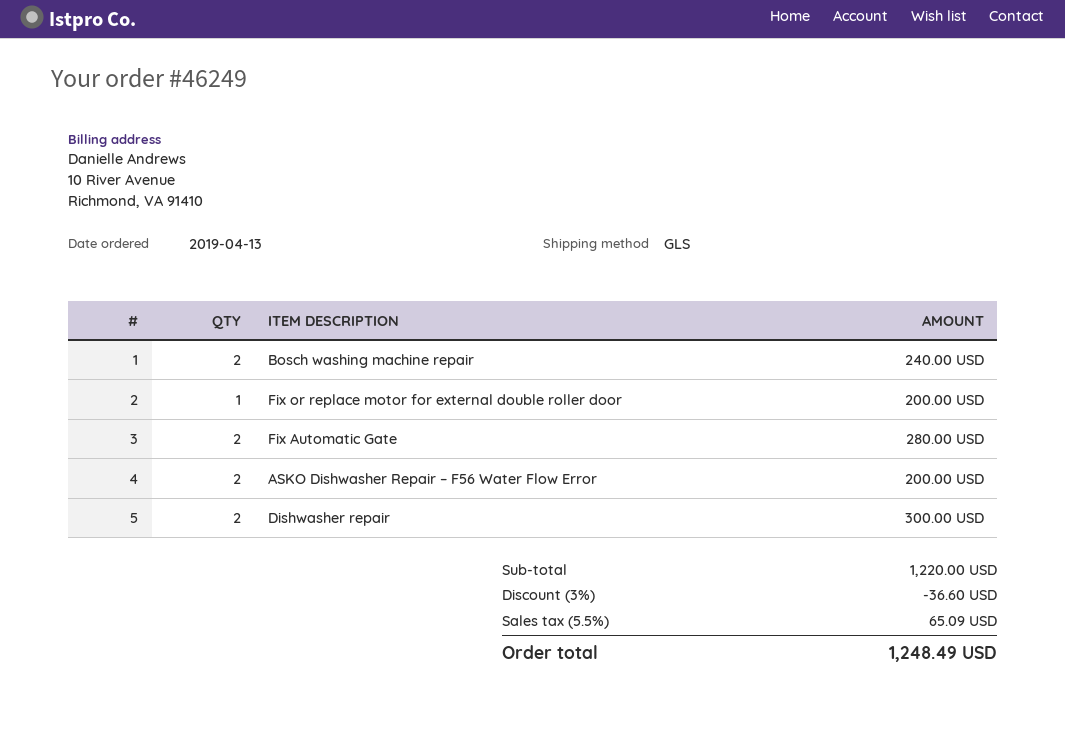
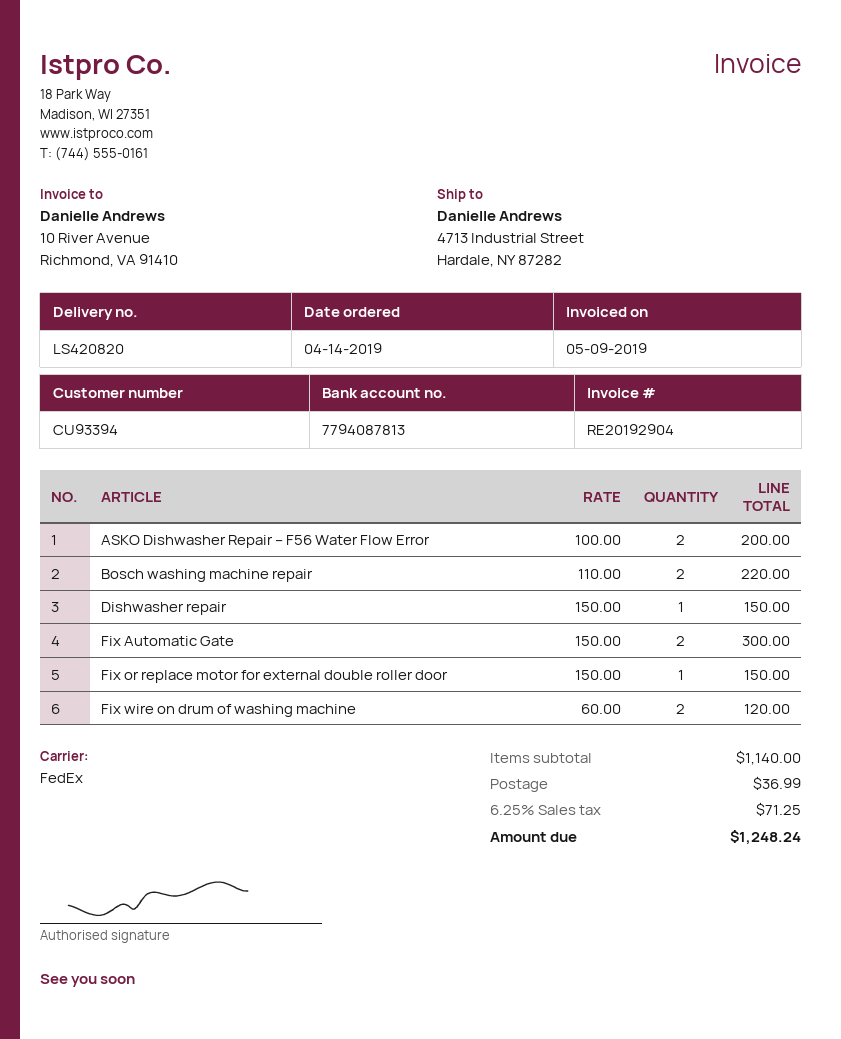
order date: 2019-04-13 -> 2019-04-14
shipping method: GLS -> FedEx
Bosch washing machine repair: 2 for 240.00 -> 2 for 220.00
Fix or replace motor for external double roller door: 1 for 200.00 -> 1 for 150.00
Fix Automatic Gate: 2 for 280.00 -> 2 for 300.00
Dishwasher repair: 2 for 300.00 -> 1 for 150.00
Fix wire on drum of washing machine: none -> 2 for 120.00
subtotal: 1220.00 -> 1140.00
discount: 3% = 36.60 -> none
shipping: none -> 36.99
tax: 5.5% = 65.09 -> 6.25% = 71.25
total: 1248.49 -> 1248.24

